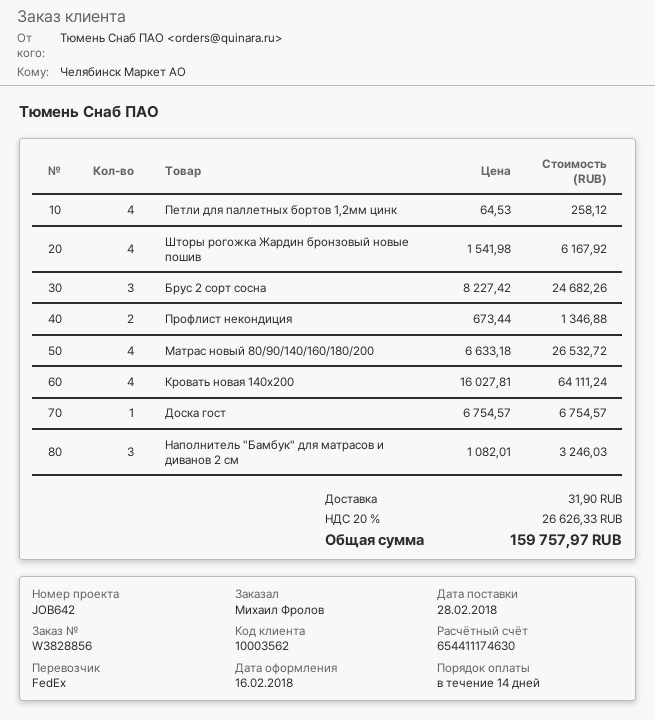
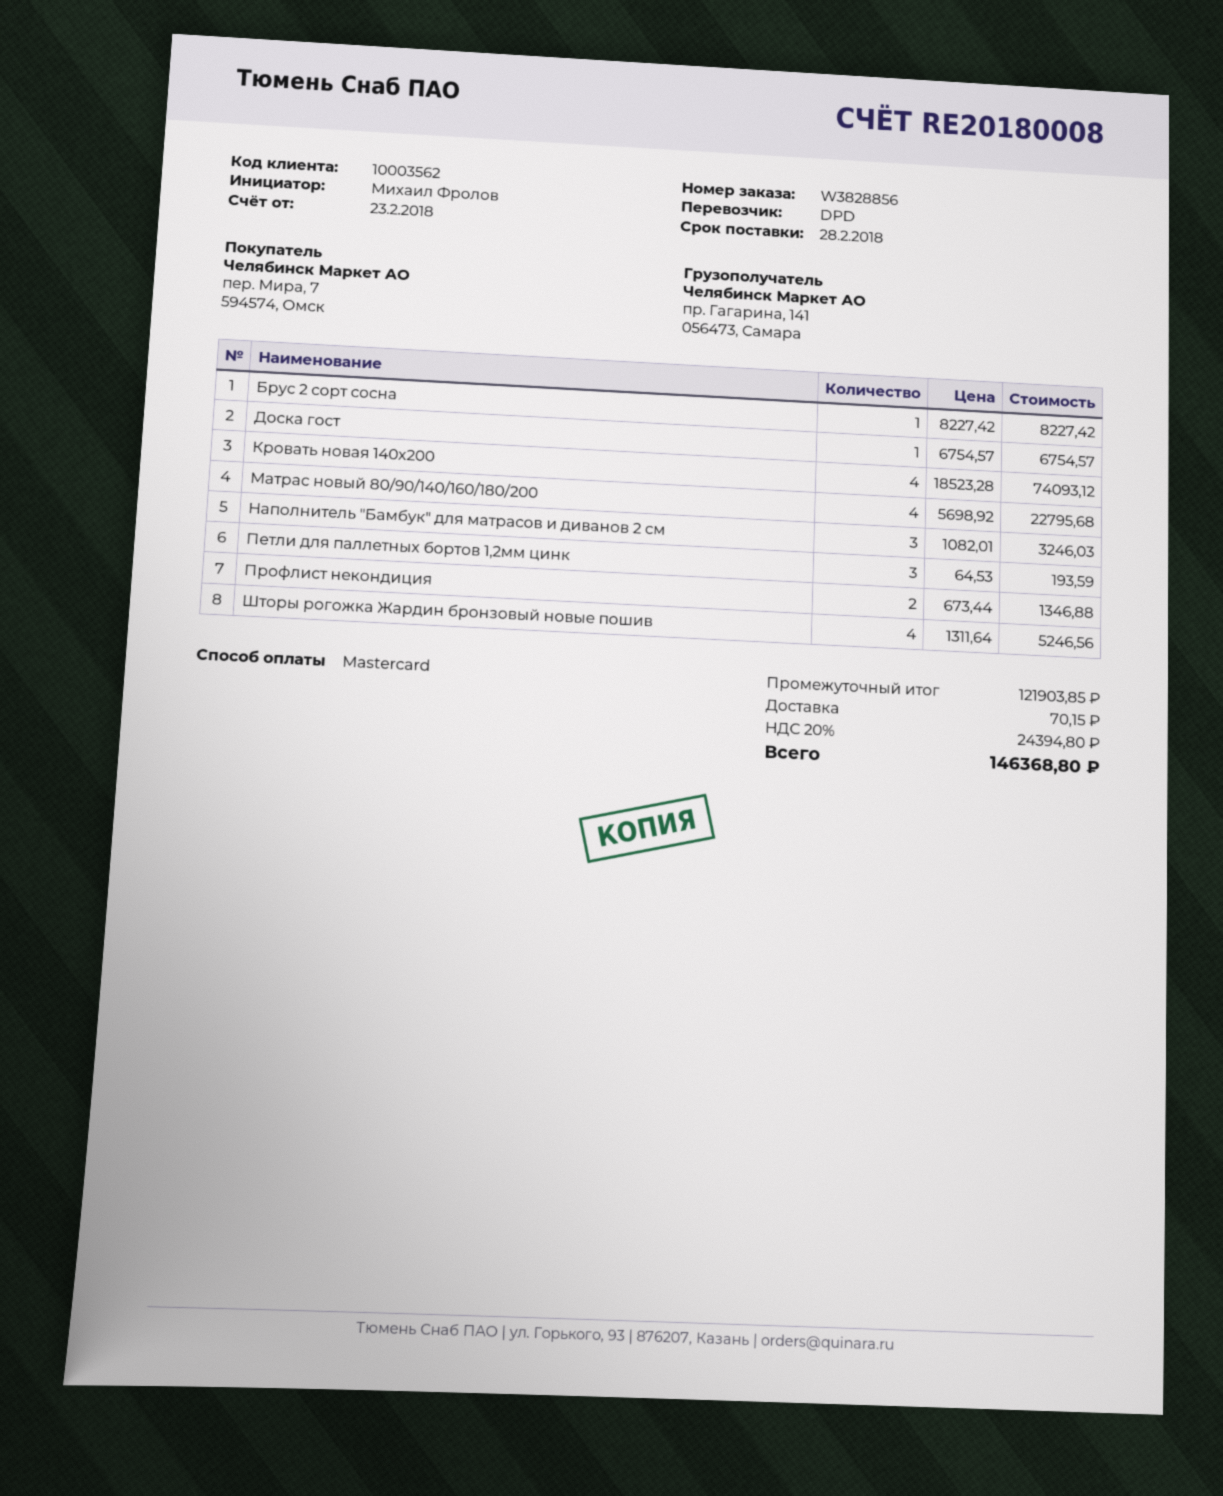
shipping method: FedEx -> DPD
Петли для паллетных бортов 1,2мм цинк: 4 x 64.53 = 258.12 -> 3 x 64.53 = 193.59
Шторы рогожка Жардин бронзовый новые пошив: 4 x 1541.98 = 6167.92 -> 4 x 1311.64 = 5246.56
Брус 2 сорт сосна: 3 x 8227.42 = 24682.26 -> 1 x 8227.42 = 8227.42
Матрас новый 80/90/140/160/180/200: 4 x 6633.18 = 26532.72 -> 4 x 5698.92 = 22795.68
Кровать новая 140х200: 4 x 16027.81 = 64111.24 -> 4 x 18523.28 = 74093.12
shipping: 31.90 -> 70.15
tax: 20% = 26626.33 -> 20% = 24394.80
total: 159757.97 -> 146368.80

